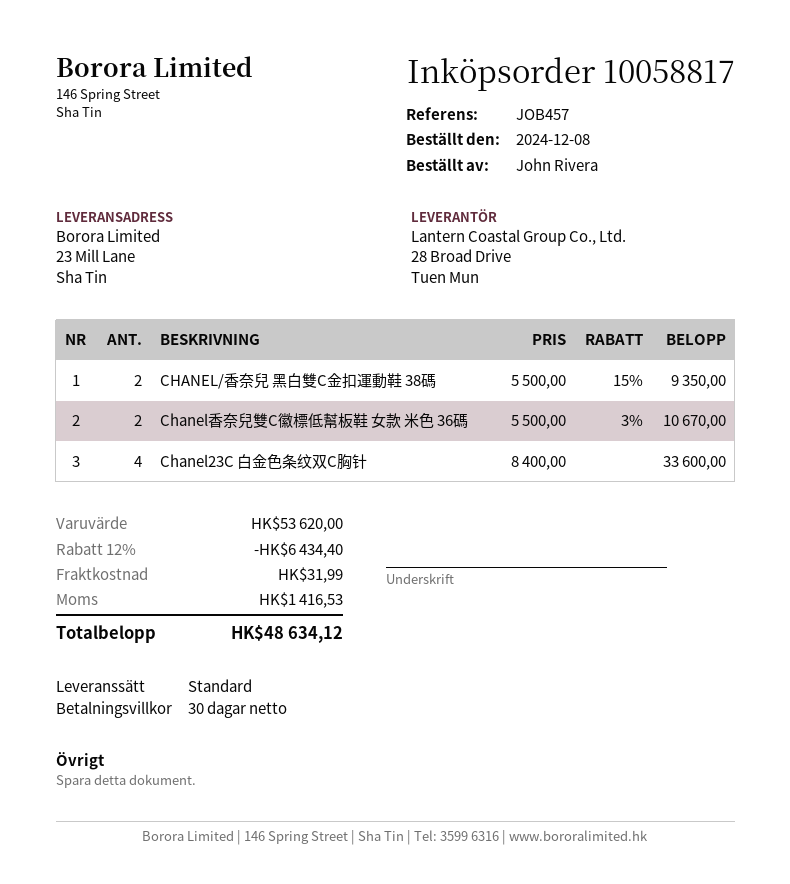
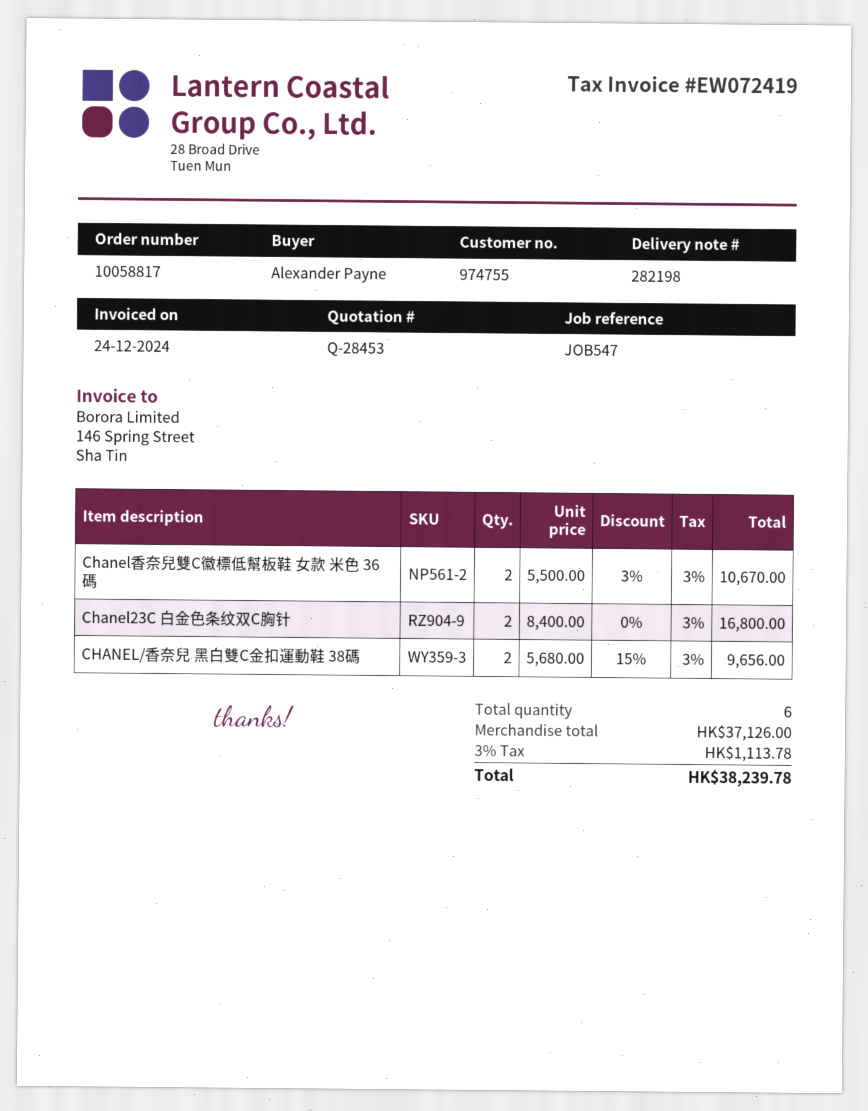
reference: JOB457 -> JOB547
ordered by: John Rivera -> Alexander Payne
CHANEL/香奈兒 黑白雙C金扣運動鞋 38碼: 2 x 5500.00 - 15% = 9350.00 -> 2 x 5680.00 - 15% = 9656.00
Chanel23C 白金色条纹双C胸针: 4 x 8400.00 = 33600.00 -> 2 x 8400.00 = 16800.00
subtotal: 53620.00 -> 37126.00
discount: 12% = 6434.40 -> none
shipping: 31.99 -> none
tax: 1416.53 -> 1113.78
total: 48634.12 -> 38239.78

